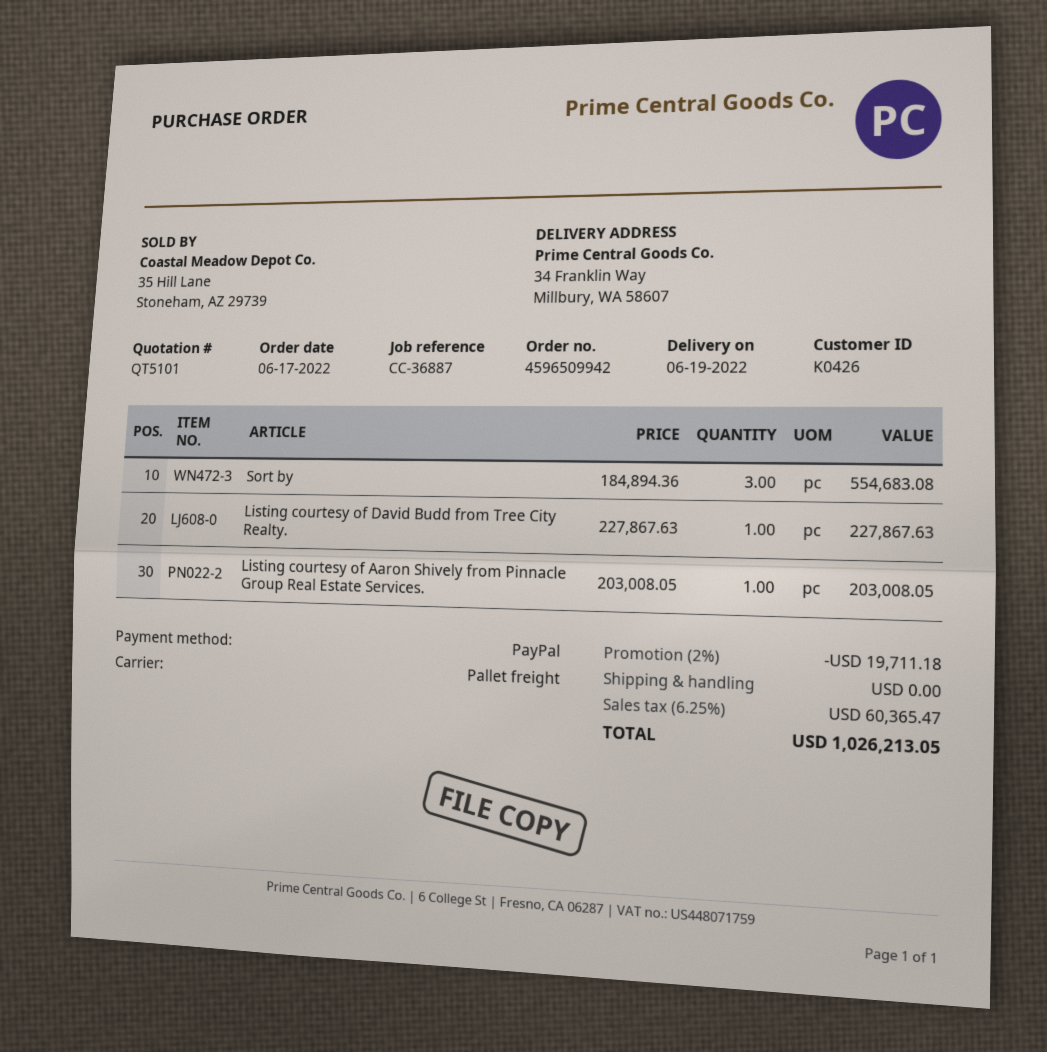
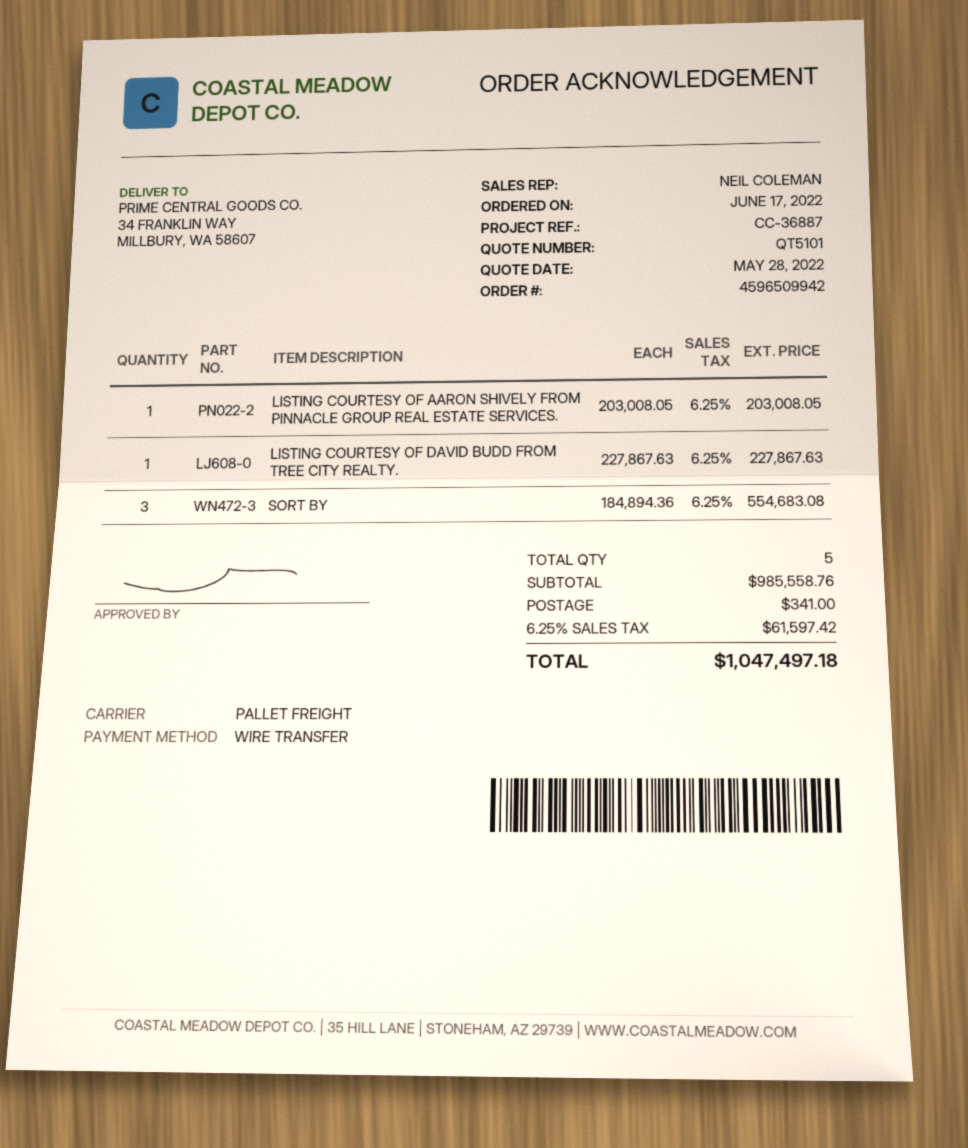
payment method: PayPal -> bank transfer
discount: 2% = 19711.18 -> none
shipping: 0.00 -> 341.00
tax: 6.25% = 60365.47 -> 6.25% = 61597.42
total: 1026213.05 -> 1047497.18

